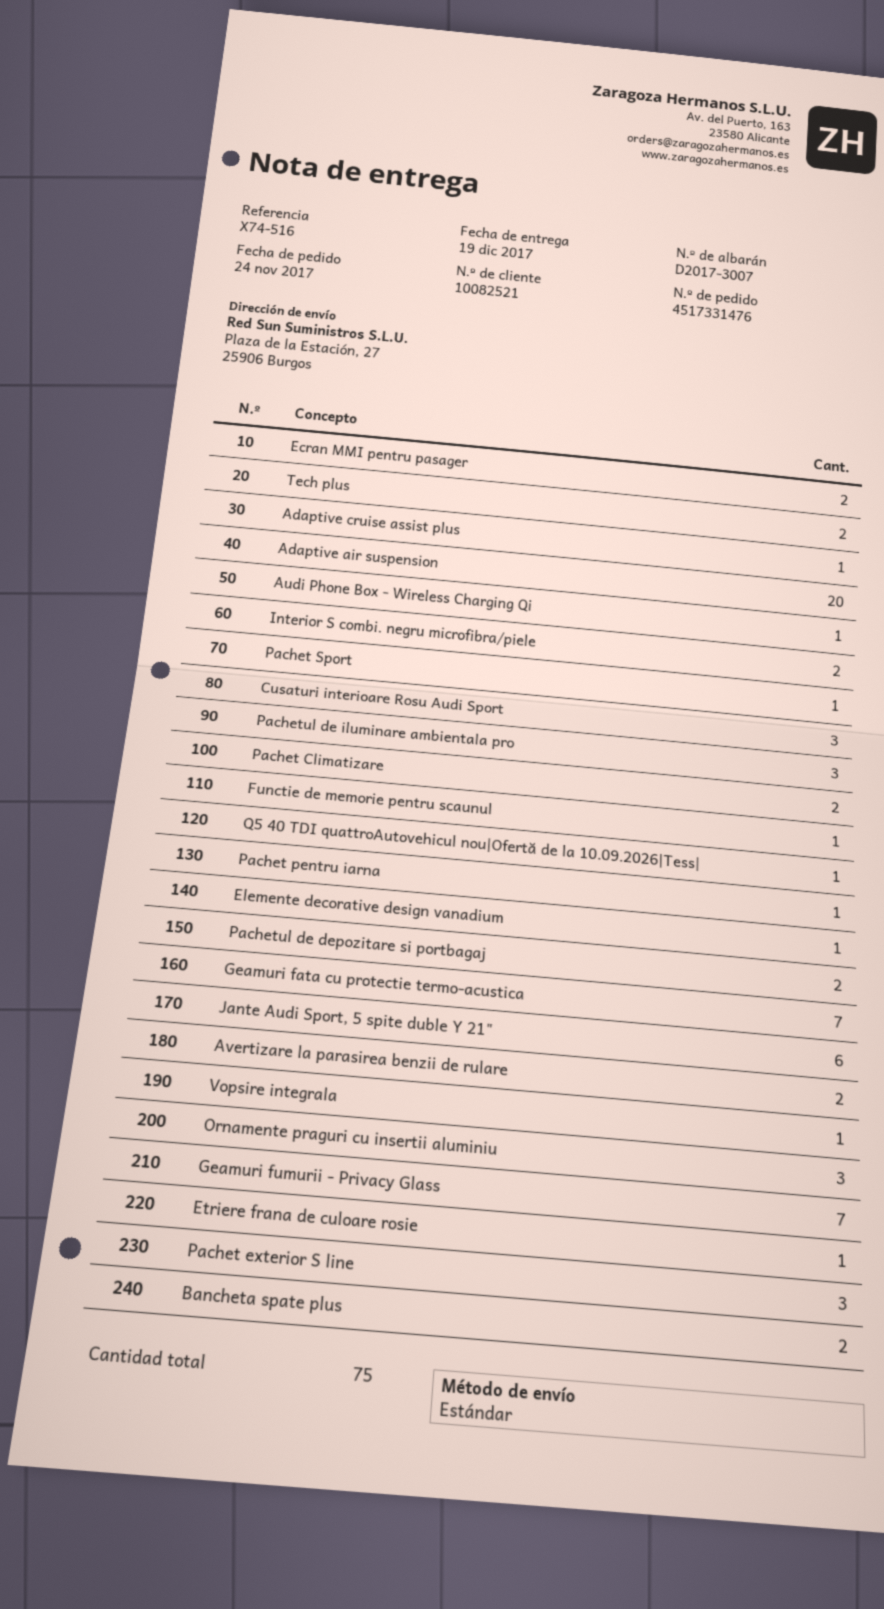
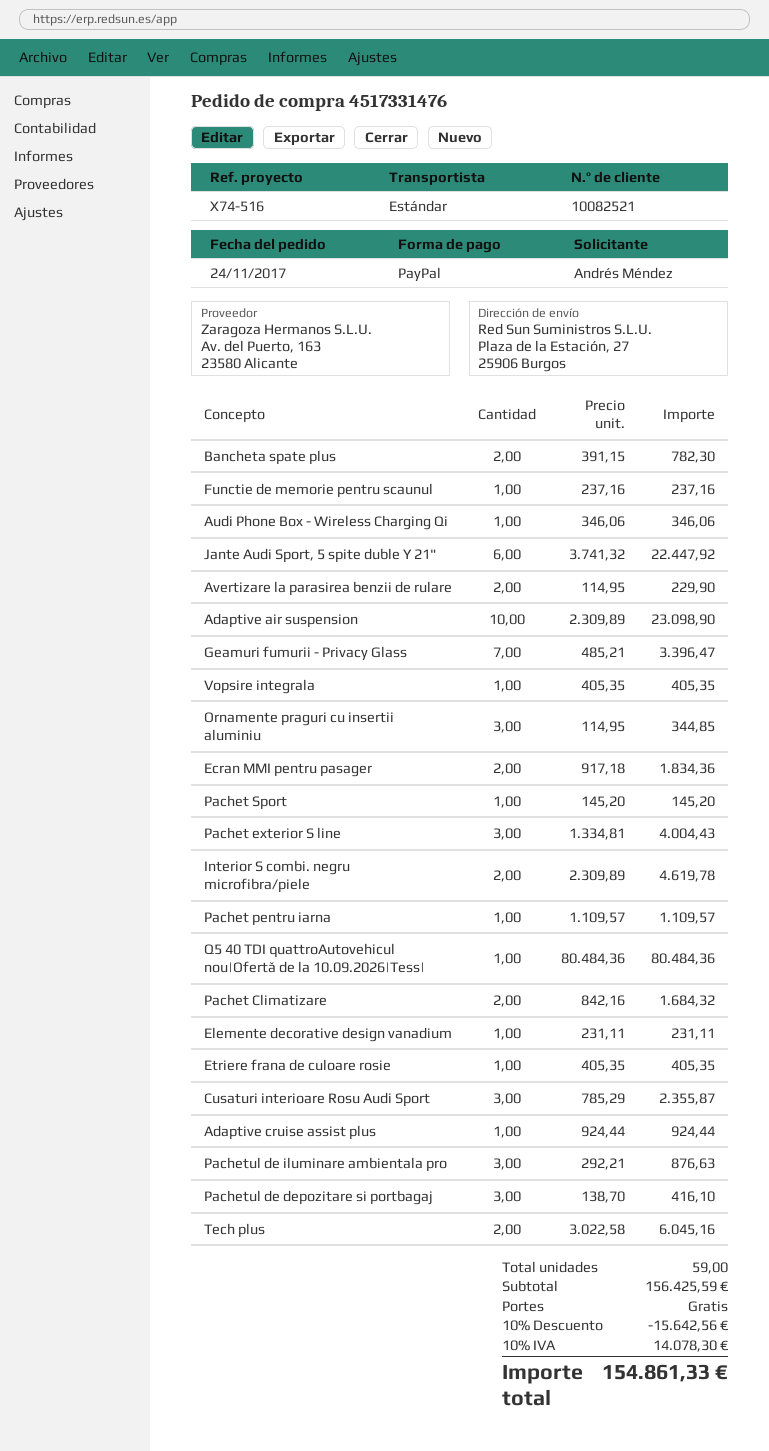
Adaptive air suspension: 20 -> 10
Pachetul de depozitare si portbagaj: 2 -> 3
Geamuri fata cu protectie termo-acustica: 7 -> none
total quantity: 75 -> 59

